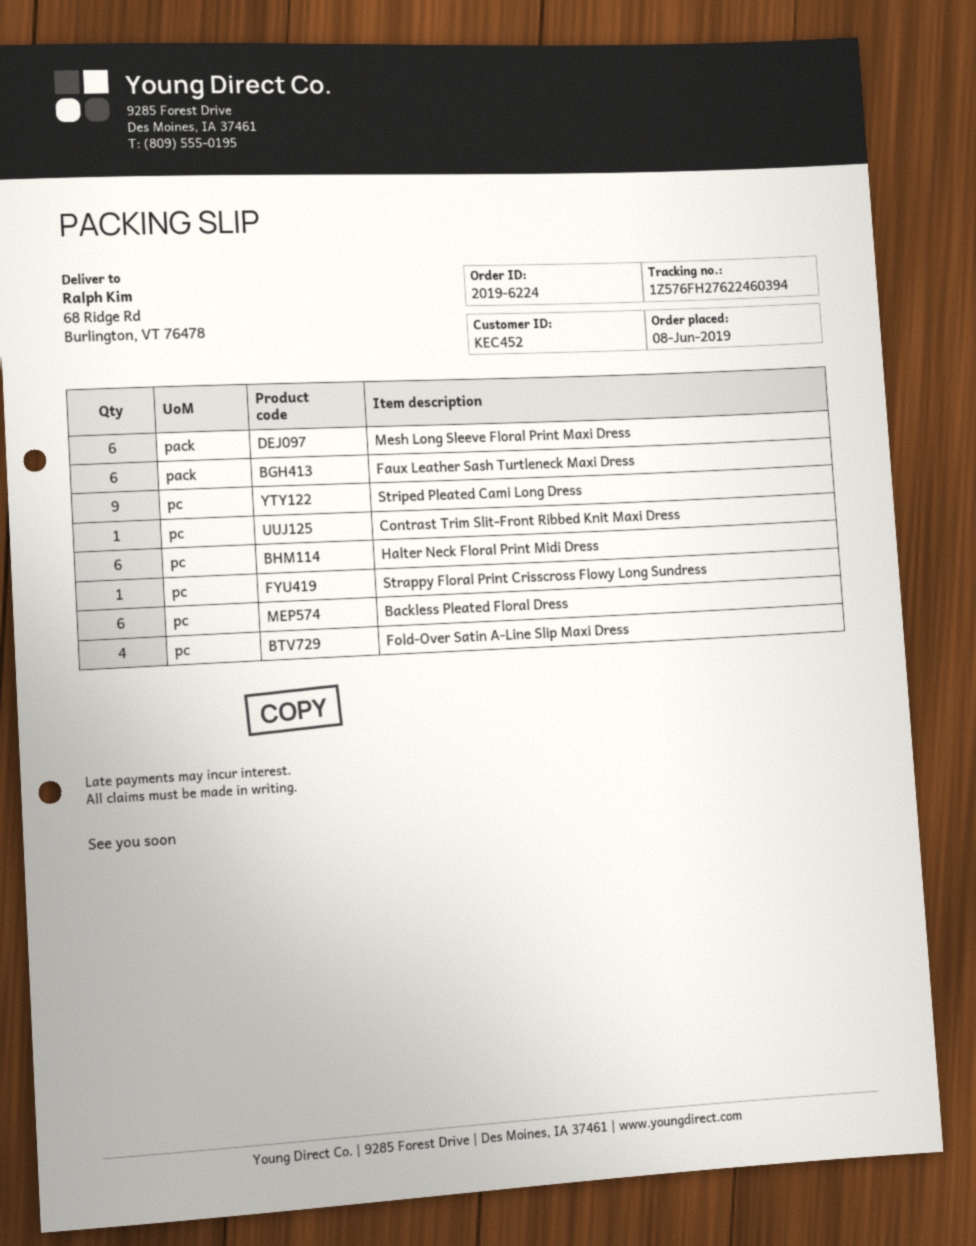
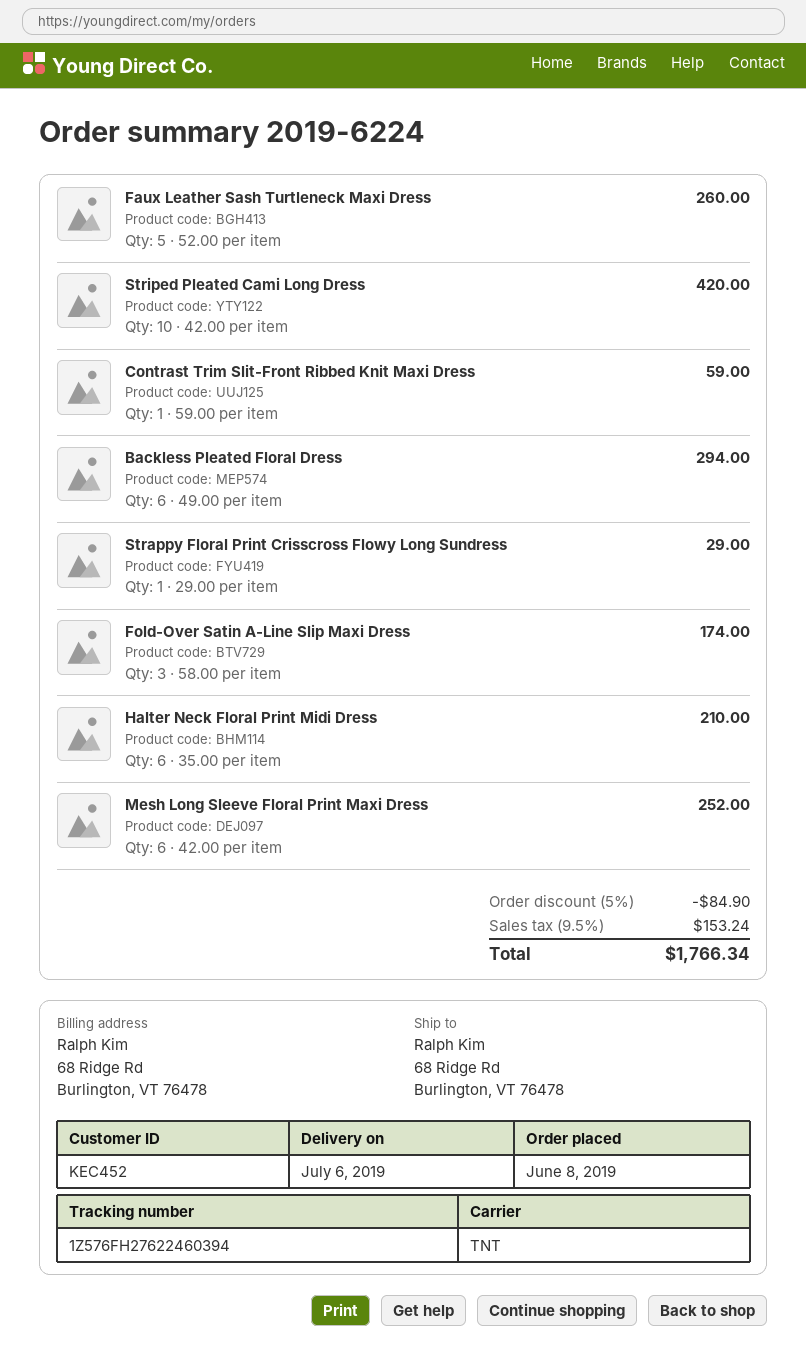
Faux Leather Sash Turtleneck Maxi Dress: 6 -> 5
Striped Pleated Cami Long Dress: 9 -> 10
Fold‑Over Satin A‑Line Slip Maxi Dress: 4 -> 3

